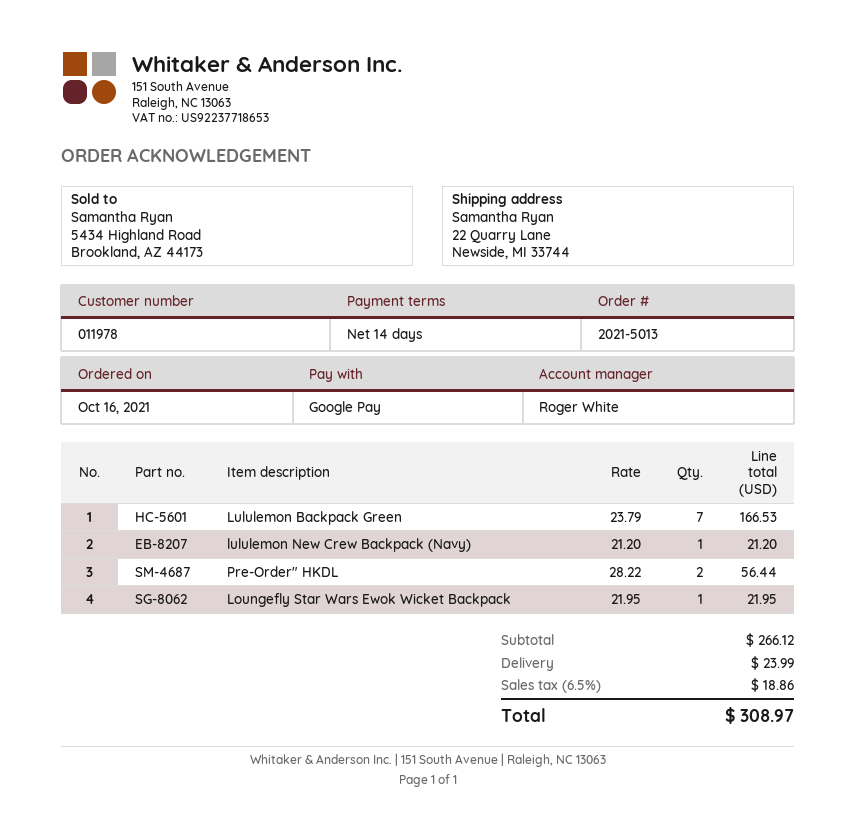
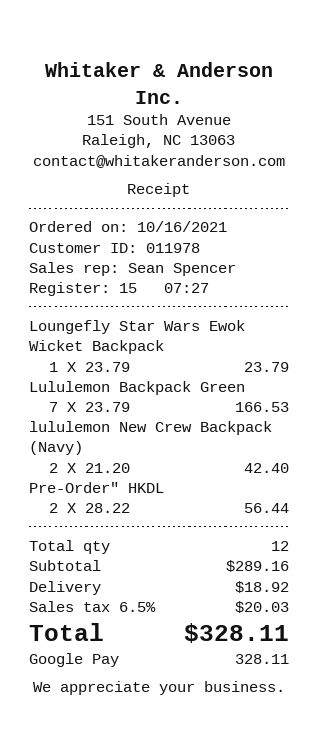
sales rep: Roger White -> Sean Spencer
lululemon New Crew Backpack (Navy): 1 x 21.20 = 21.20 -> 2 x 21.20 = 42.40
Loungefly Star Wars Ewok Wicket Backpack: 1 x 21.95 = 21.95 -> 1 x 23.79 = 23.79
subtotal: 266.12 -> 289.16
shipping: 23.99 -> 18.92
tax: 6.5% = 18.86 -> 6.5% = 20.03
total: 308.97 -> 328.11

